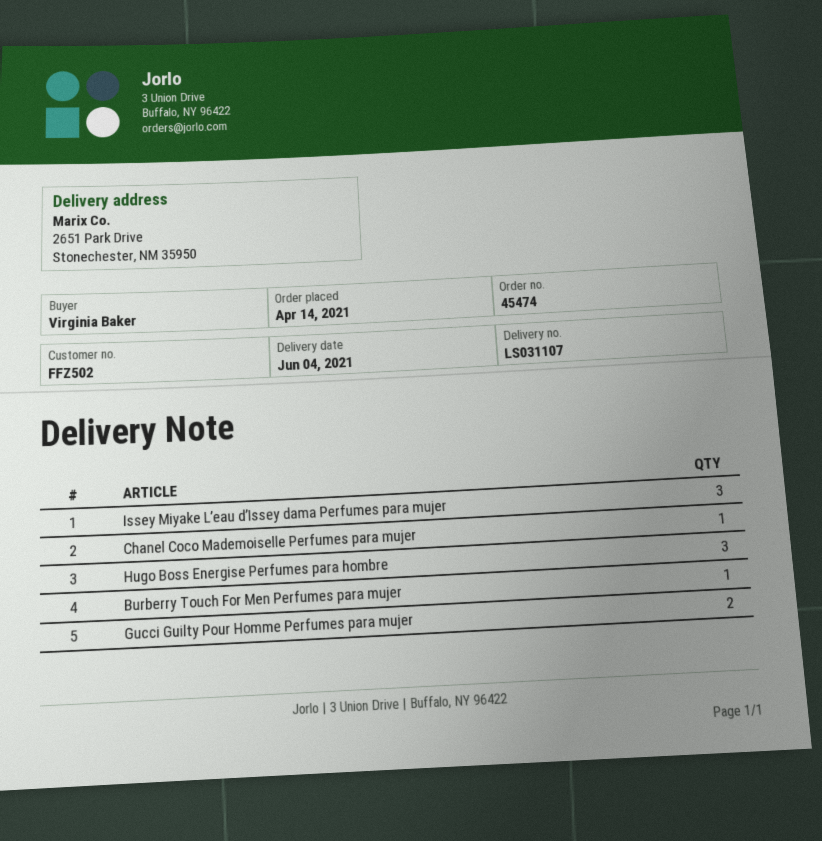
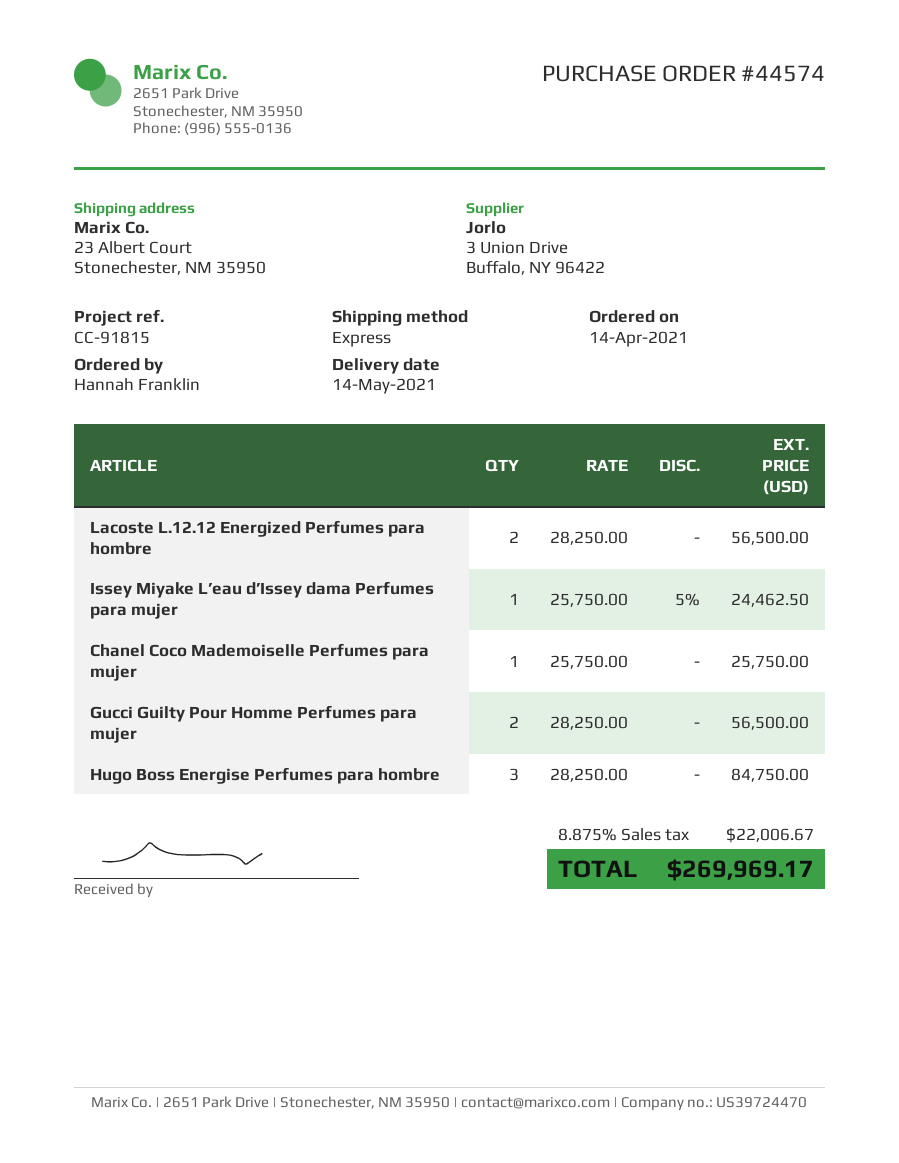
order number: 45474 -> 44574
delivery date: 2021-06-04 -> 2021-05-14
ordered by: Virginia Baker -> Hannah Franklin
ship to: 2651 Park Drive, Stonechester, NM 35950 -> 23 Albert Court, Stonechester, NM 35950
Issey Miyake L’eau d’Issey dama Perfumes para mujer: 3 -> 1
Burberry Touch For Men Perfumes para mujer: 1 -> none
Lacoste L.12.12 Energized Perfumes para hombre: none -> 2

